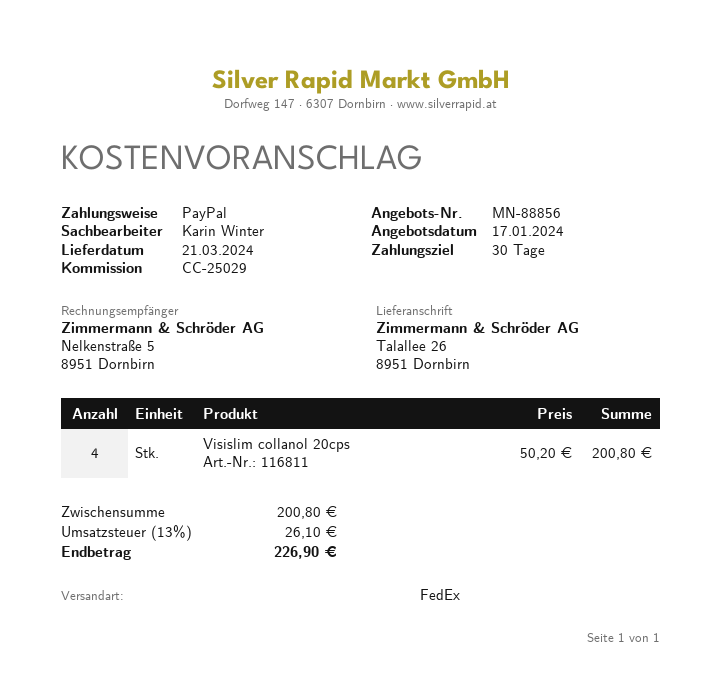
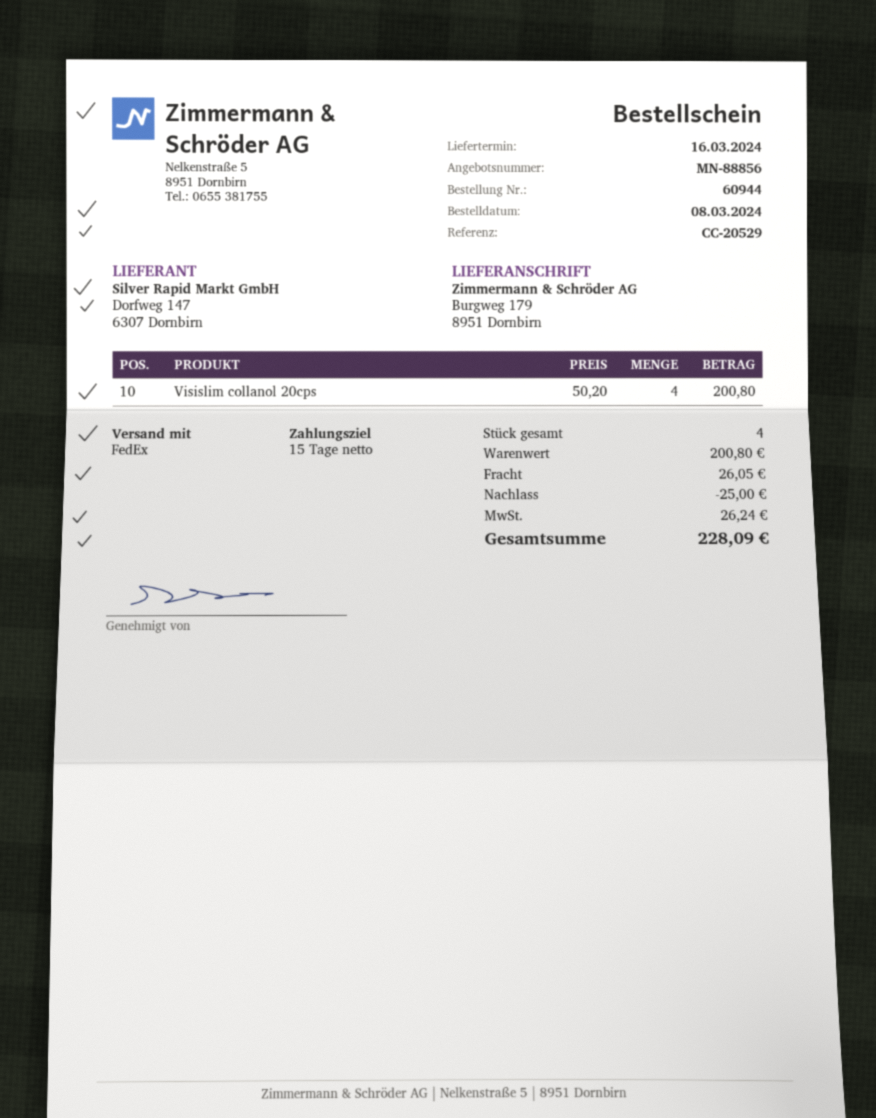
delivery date: 2024-03-21 -> 2024-03-16
payment terms: 30 days -> 15 days
reference: CC-25029 -> CC-20529
ship to: Talallee 26, 8951 Dornbirn -> Burgweg 179, 8951 Dornbirn
discount: none -> 25.00
shipping: none -> 26.05
tax: 26.10 -> 26.24
total: 226.90 -> 228.09

